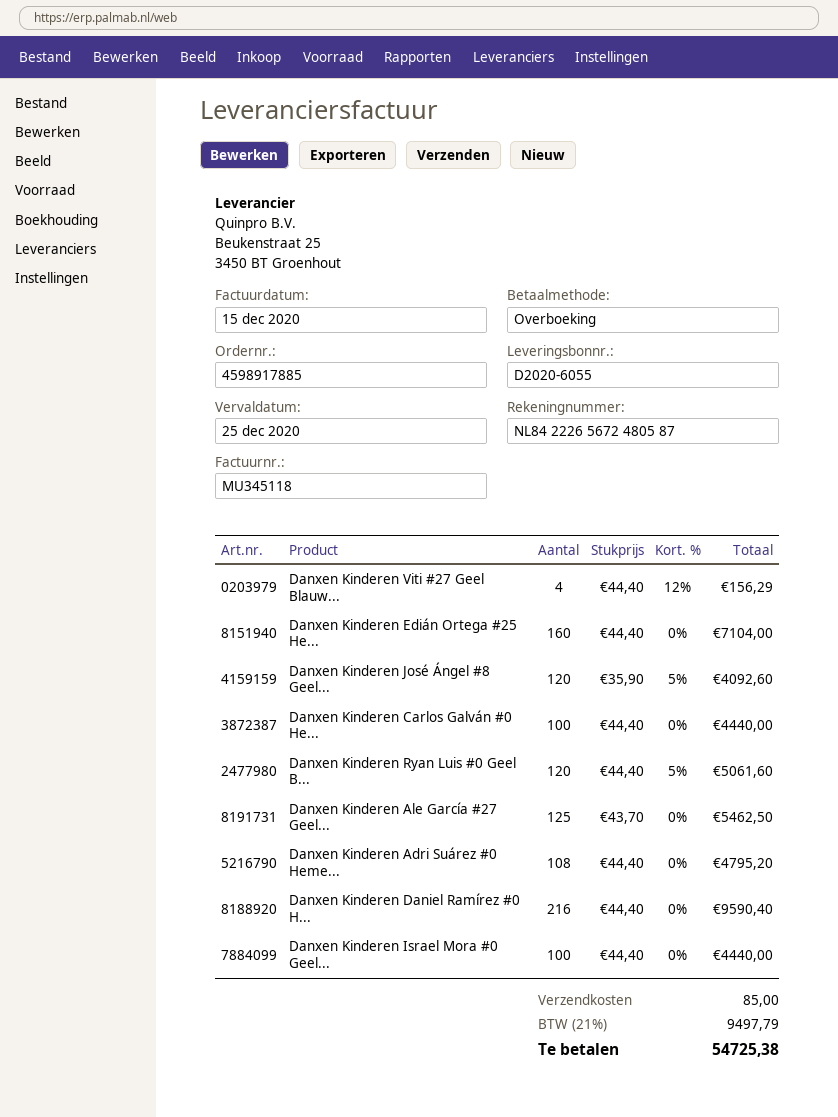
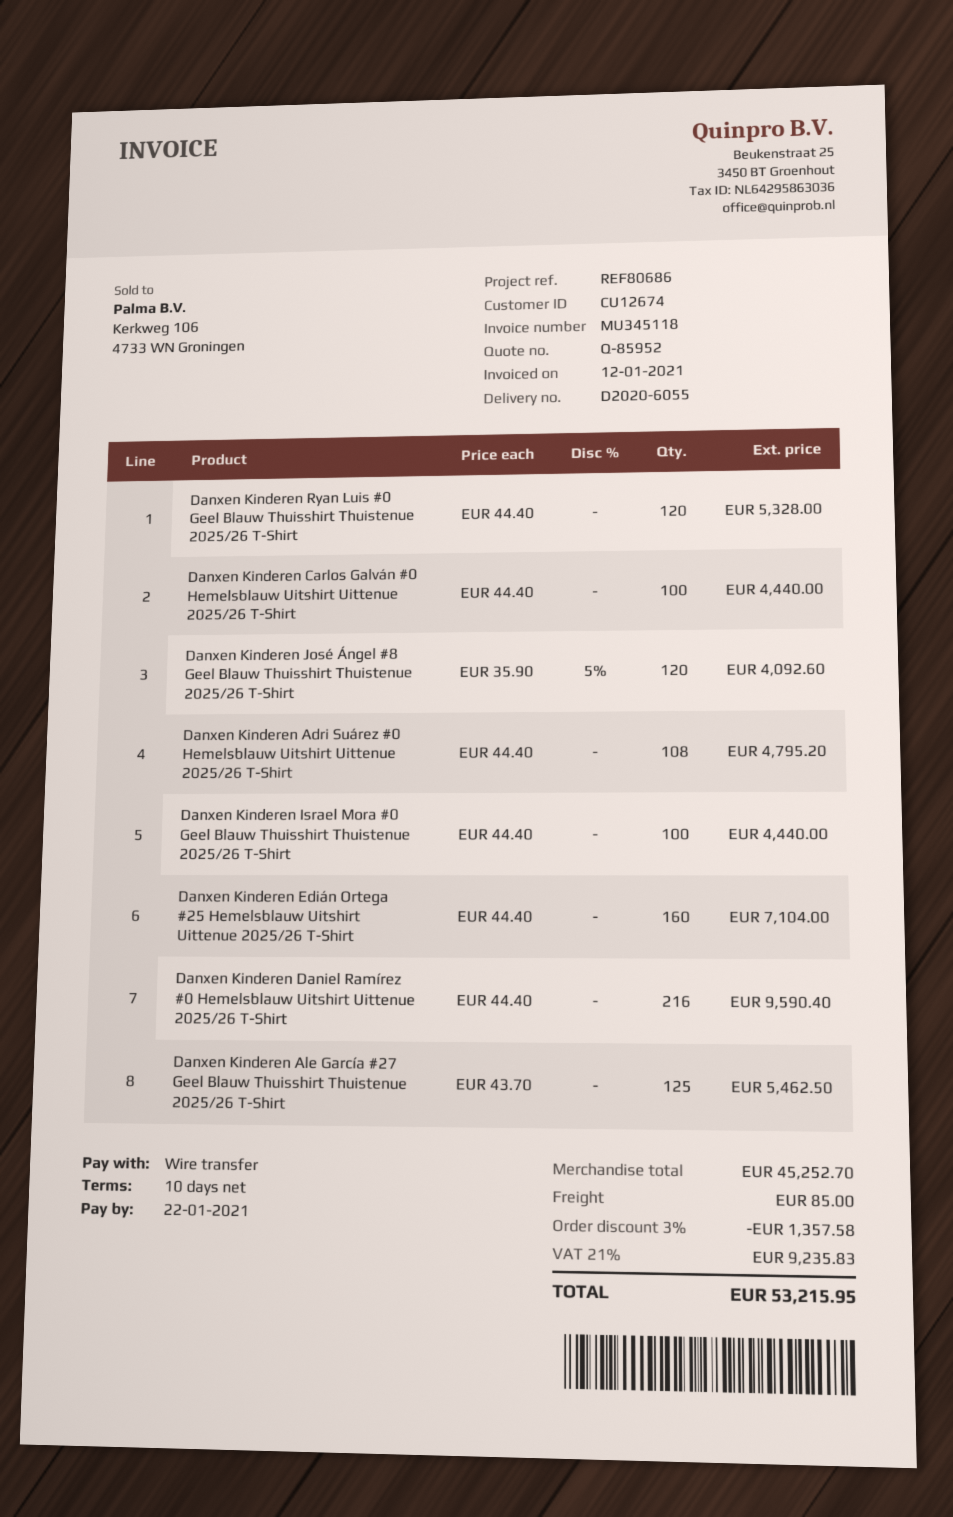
invoice date: 2020-12-15 -> 2021-01-12
due date: 2020-12-25 -> 2021-01-22
Danxen Kinderen Viti #27 Geel Blauw...: 4 x 44.40 - 12% = 156.29 -> none
Danxen Kinderen Ryan Luis #0 Geel B...: 120 x 44.40 - 5% = 5061.60 -> 120 x 44.40 = 5328.00
discount: none -> 3% = 1357.58
tax: 21% = 9497.79 -> 21% = 9235.83
total: 54725.38 -> 53215.95

